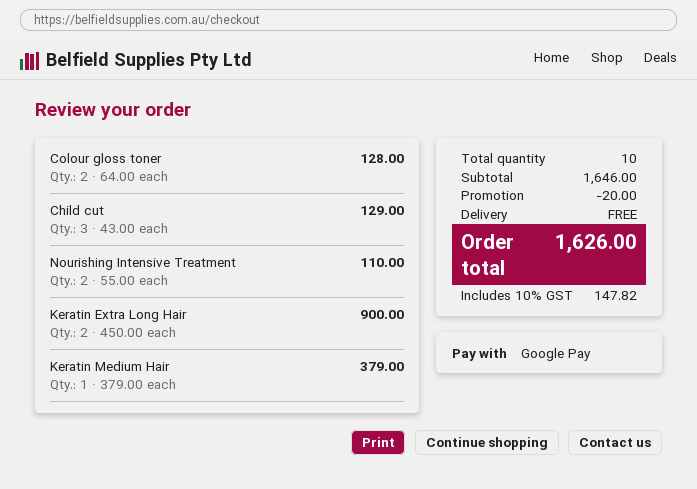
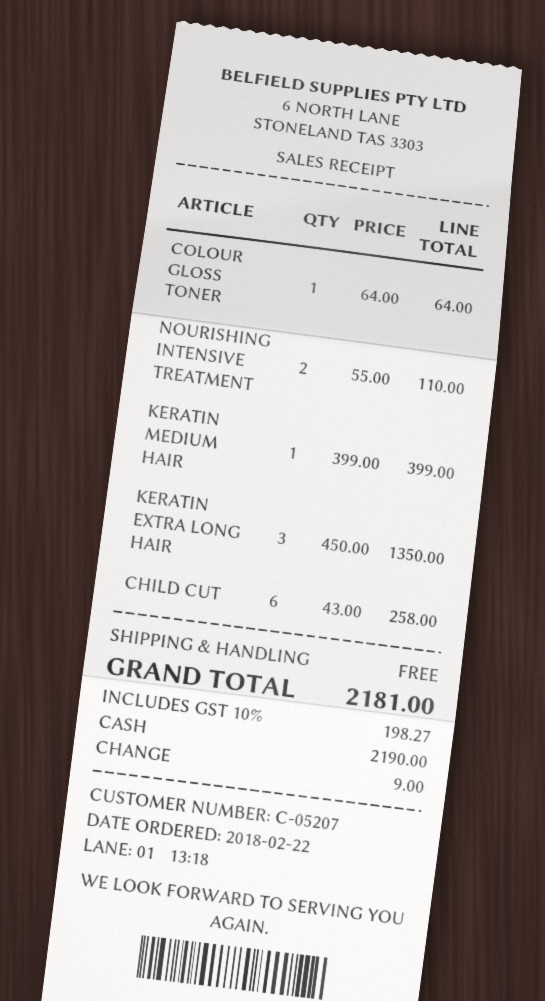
payment method: Google Pay -> cash
Colour gloss toner: 2 x 64.00 = 128.00 -> 1 x 64.00 = 64.00
Child cut: 3 x 43.00 = 129.00 -> 6 x 43.00 = 258.00
Keratin Extra Long Hair: 2 x 450.00 = 900.00 -> 3 x 450.00 = 1350.00
Keratin Medium Hair: 1 x 379.00 = 379.00 -> 1 x 399.00 = 399.00
discount: 20.00 -> none
tax: 10% = 147.82 -> 10% = 198.27
total: 1626.00 -> 2181.00

